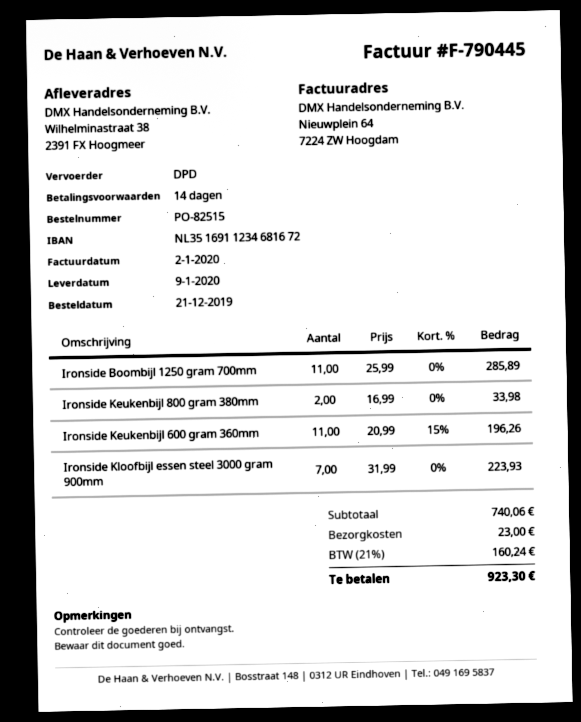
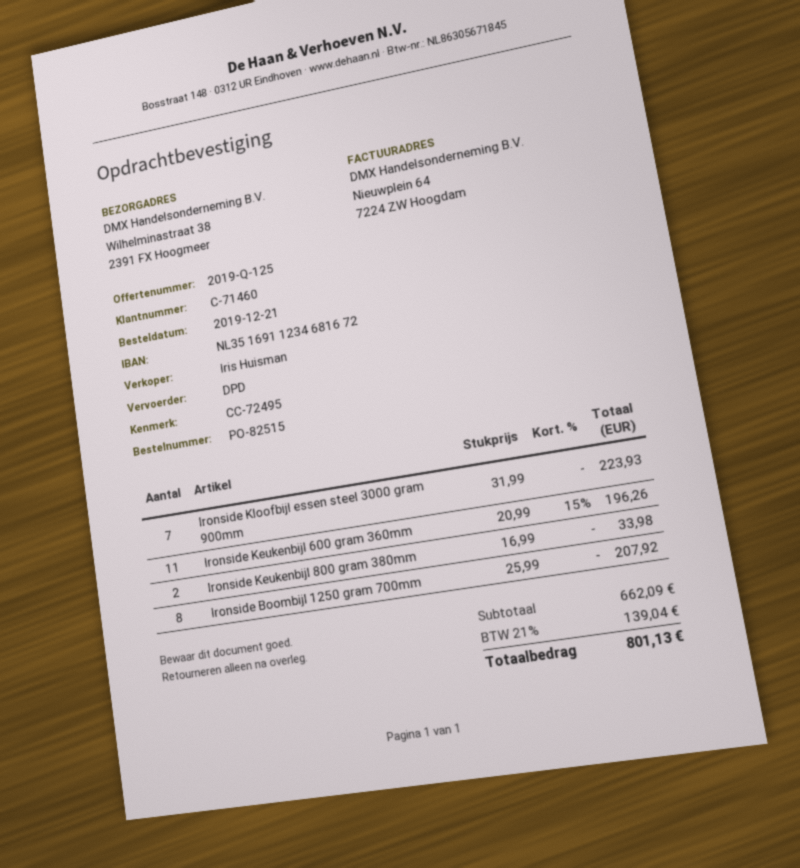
Ironside Boombijl 1250 gram 700mm: 11 x 25.99 = 285.89 -> 8 x 25.99 = 207.92
subtotal: 740.06 -> 662.09
shipping: 23.00 -> none
tax: 21% = 160.24 -> 21% = 139.04
total: 923.30 -> 801.13

